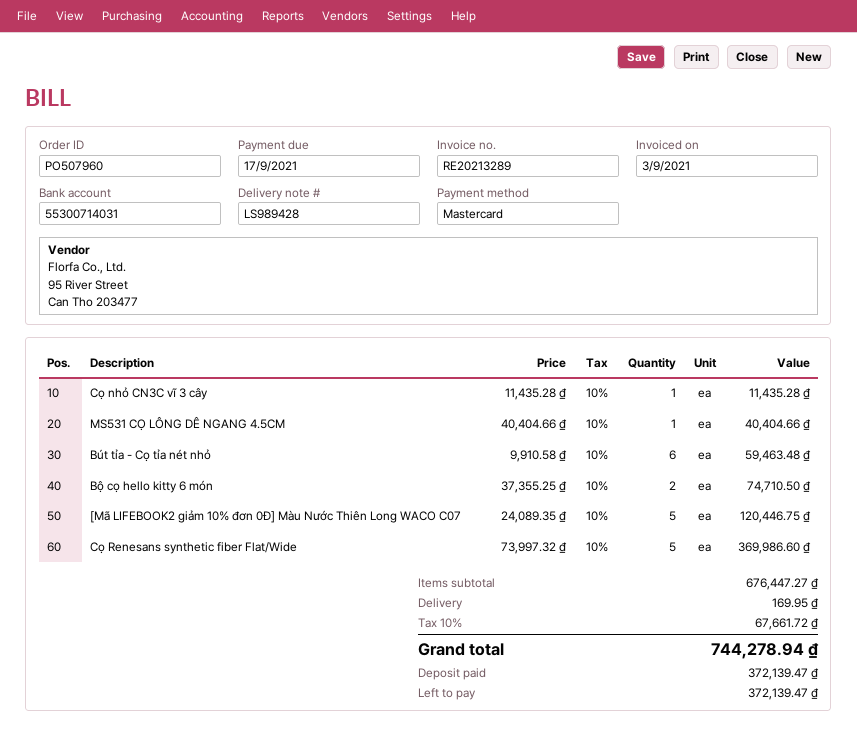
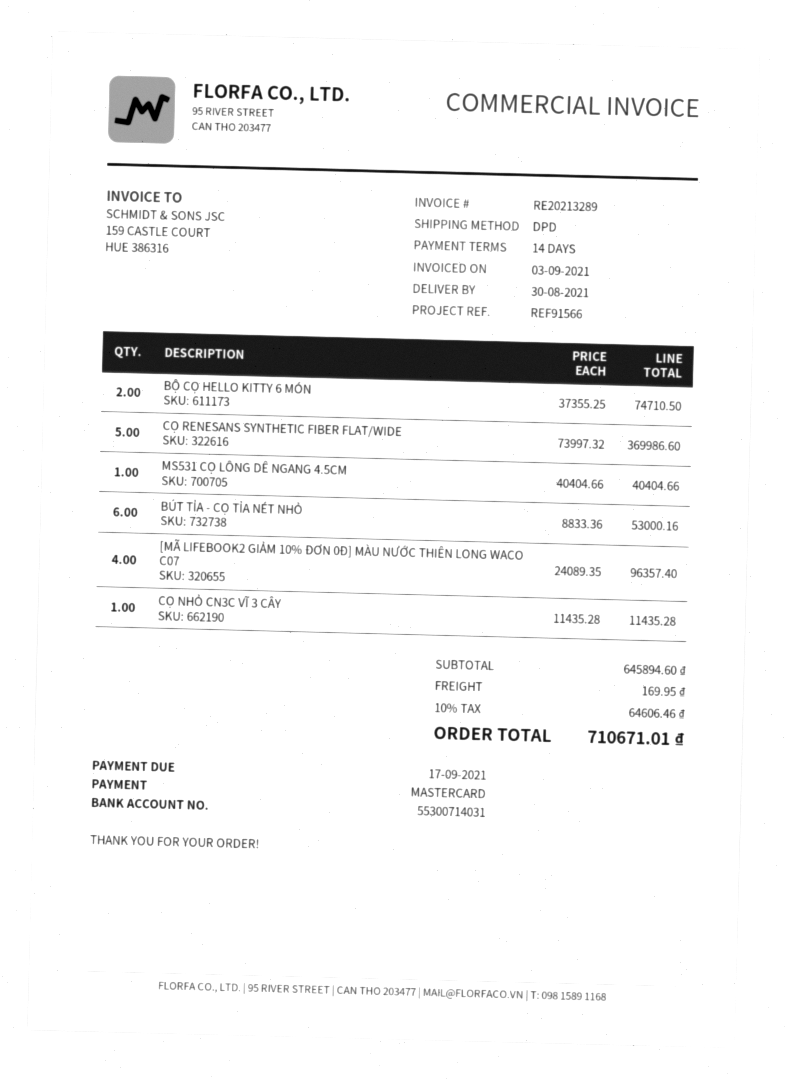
Bút tỉa - Cọ tỉa nét nhỏ: 6 x 9910.58 = 59463.48 -> 6 x 8833.36 = 53000.16
[Mã LIFEBOOK2 giảm 10% đơn 0Đ] Màu Nước Thiên Long WACO C07: 5 x 24089.35 = 120446.75 -> 4 x 24089.35 = 96357.40
subtotal: 676447.27 -> 645894.60
tax: 10% = 67661.72 -> 10% = 64606.46
total: 744278.94 -> 710671.01

